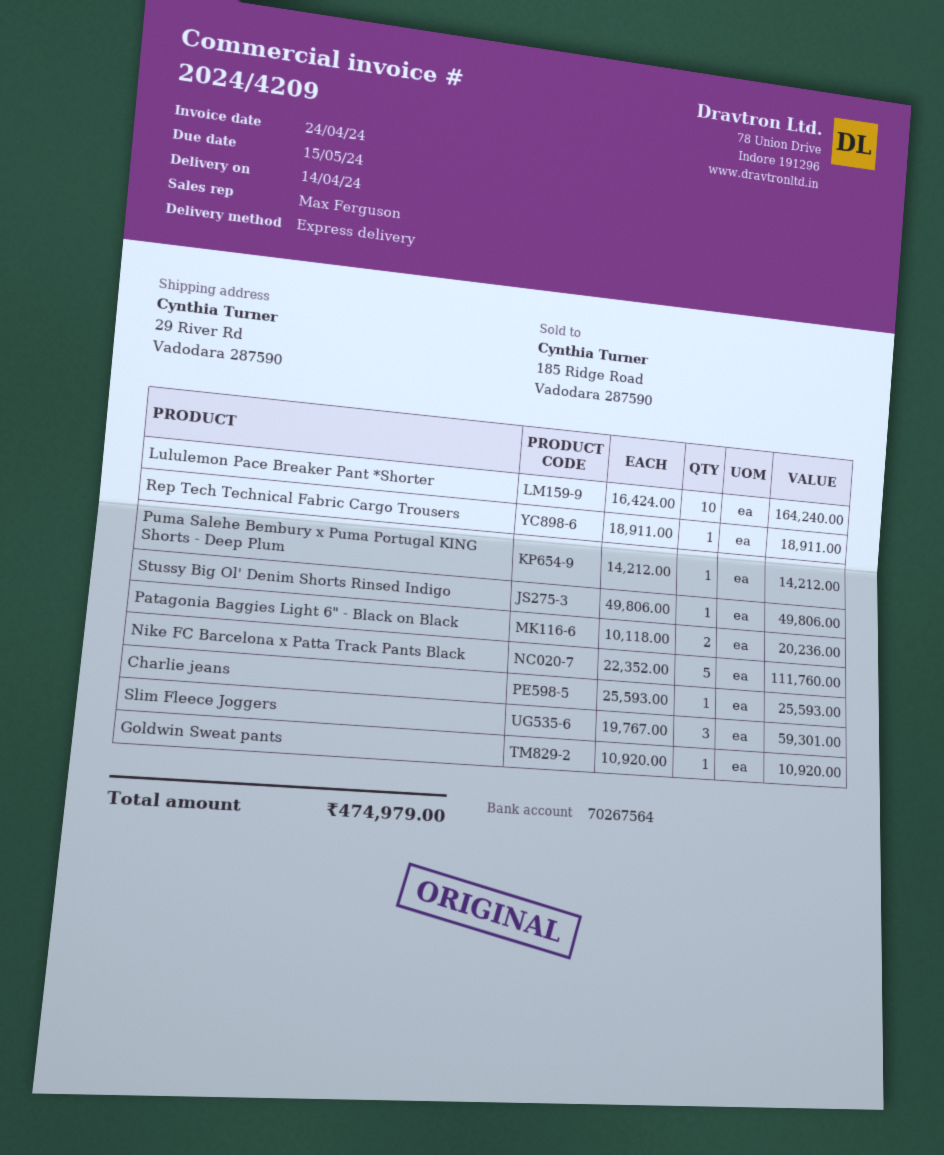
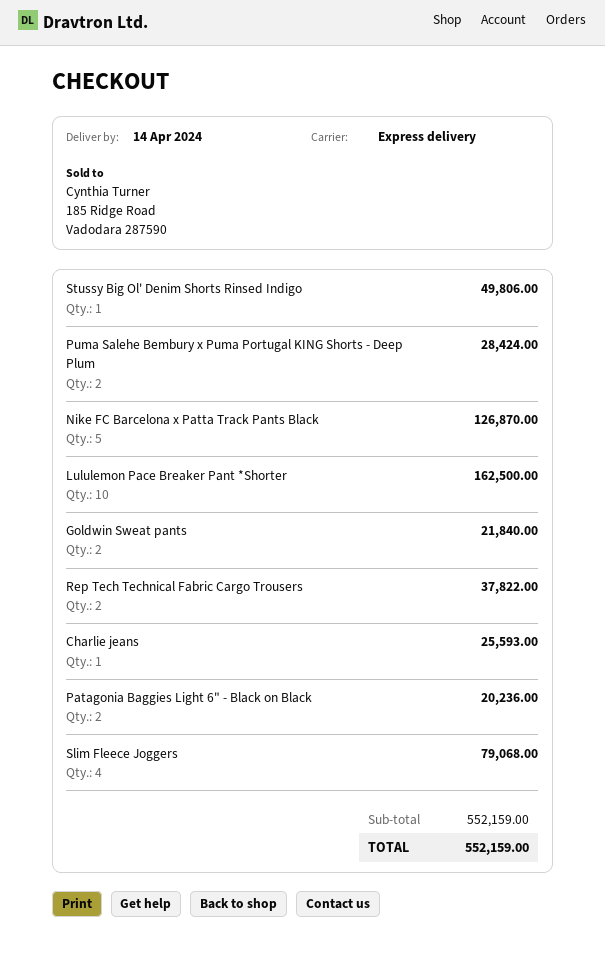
Lululemon Pace Breaker Pant *Shorter: 10 for 164240.00 -> 10 for 162500.00
Rep Tech Technical Fabric Cargo Trousers: 1 for 18911.00 -> 2 for 37822.00
Puma Salehe Bembury x Puma Portugal KING Shorts - Deep Plum: 1 for 14212.00 -> 2 for 28424.00
Nike FC Barcelona x Patta Track Pants Black: 5 for 111760.00 -> 5 for 126870.00
Slim Fleece Joggers: 3 for 59301.00 -> 4 for 79068.00
Goldwin Sweat pants: 1 for 10920.00 -> 2 for 21840.00
total: 474979.00 -> 552159.00

